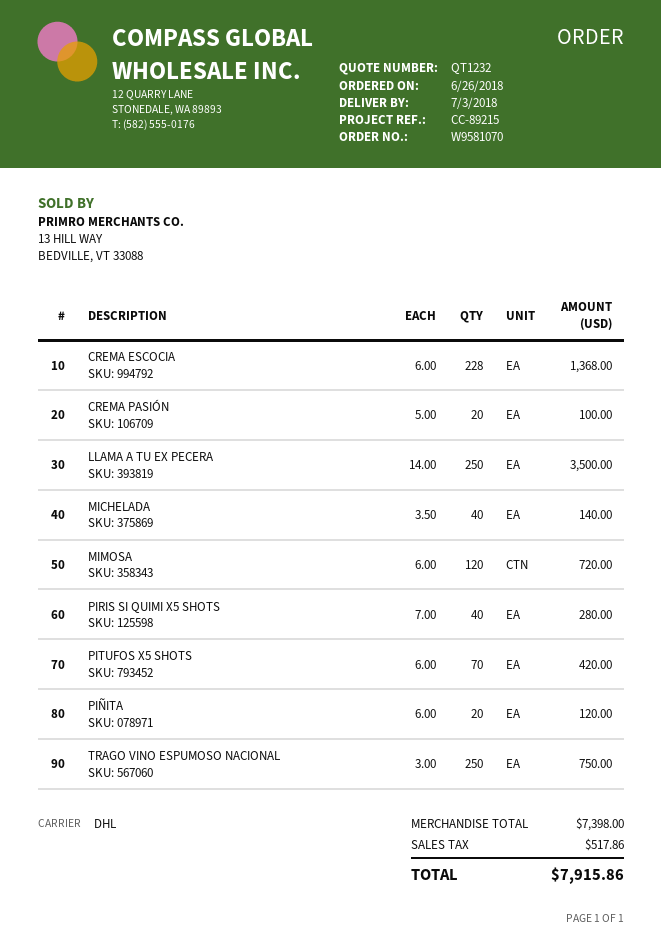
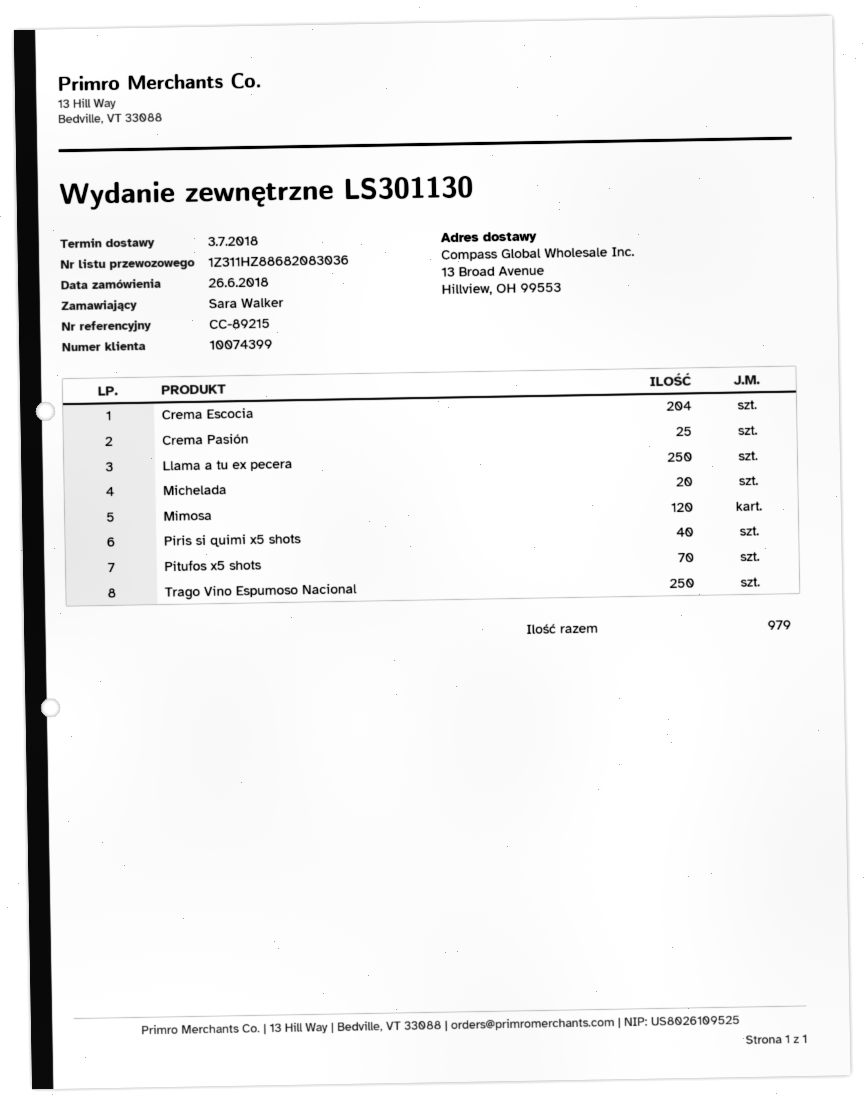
CREMA ESCOCIA: 228 -> 204
CREMA PASIÓN: 20 -> 25
MICHELADA: 40 -> 20
PIÑITA: 20 -> none

